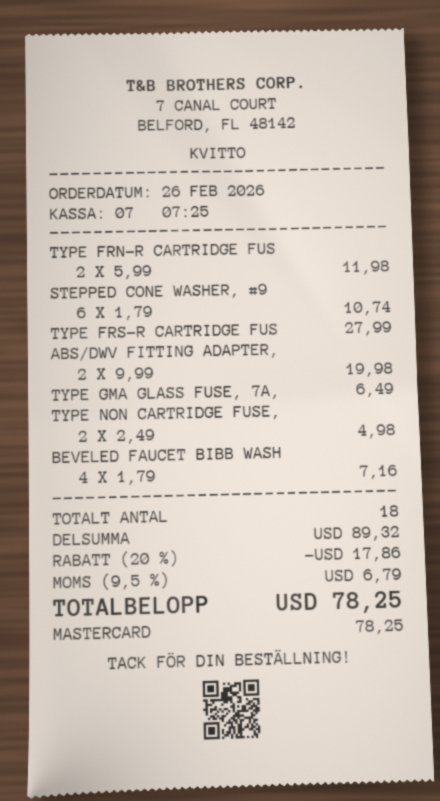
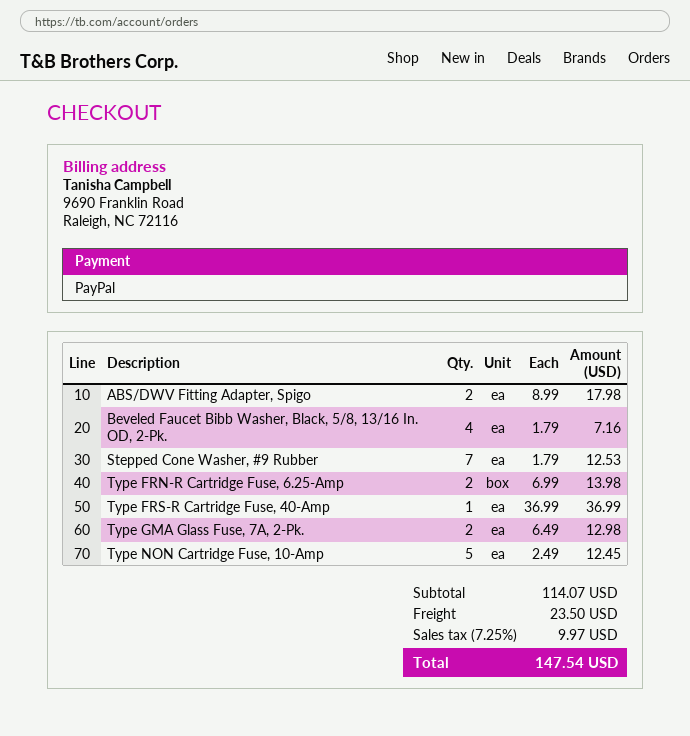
payment method: Mastercard -> PayPal
TYPE FRN-R CARTRIDGE FUS: 2 x 5.99 = 11.98 -> 2 x 6.99 = 13.98
STEPPED CONE WASHER, #9: 6 x 1.79 = 10.74 -> 7 x 1.79 = 12.53
TYPE FRS-R CARTRIDGE FUS: 1 x 27.99 = 27.99 -> 1 x 36.99 = 36.99
ABS/DWV FITTING ADAPTER,: 2 x 9.99 = 19.98 -> 2 x 8.99 = 17.98
TYPE GMA GLASS FUSE, 7A,: 1 x 6.49 = 6.49 -> 2 x 6.49 = 12.98
TYPE NON CARTRIDGE FUSE,: 2 x 2.49 = 4.98 -> 5 x 2.49 = 12.45
subtotal: 89.32 -> 114.07
discount: 20% = 17.86 -> none
shipping: none -> 23.50
tax: 9.5% = 6.79 -> 7.25% = 9.97
total: 78.25 -> 147.54

